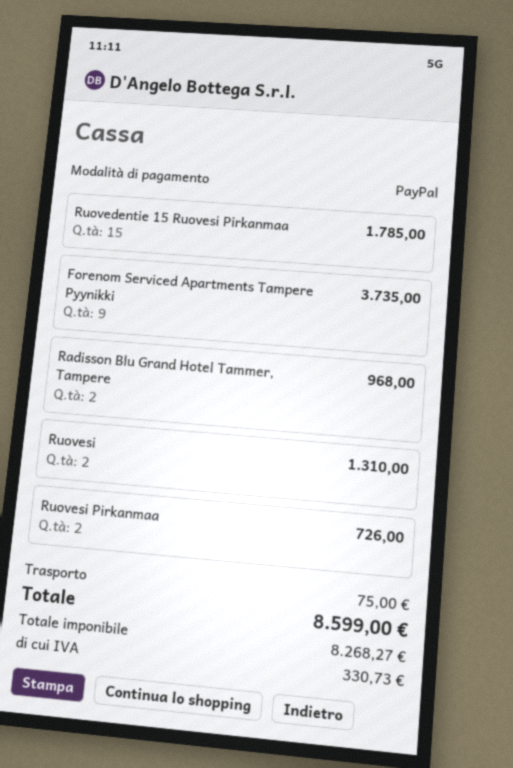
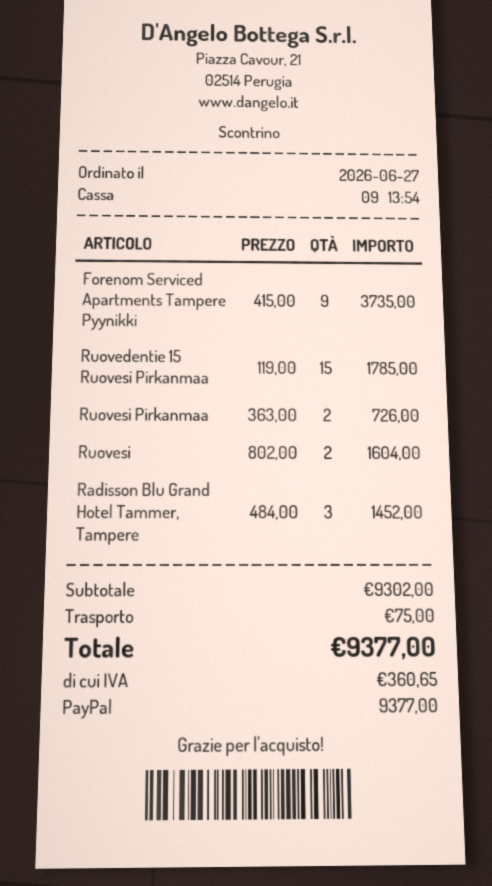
Radisson Blu Grand Hotel Tammer, Tampere: 2 for 968.00 -> 3 for 1452.00
Ruovesi: 2 for 1310.00 -> 2 for 1604.00
tax: 330.73 -> 360.65
total: 8599.00 -> 9377.00

